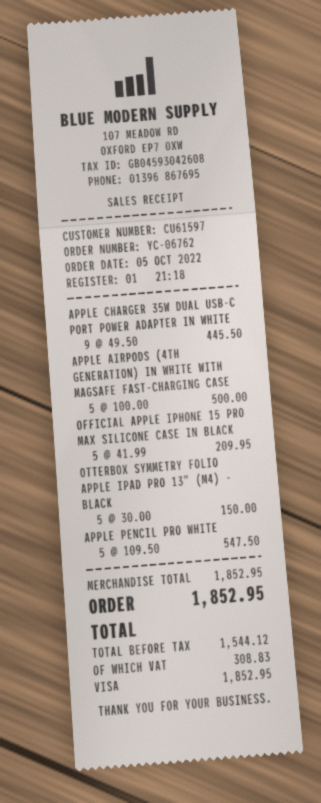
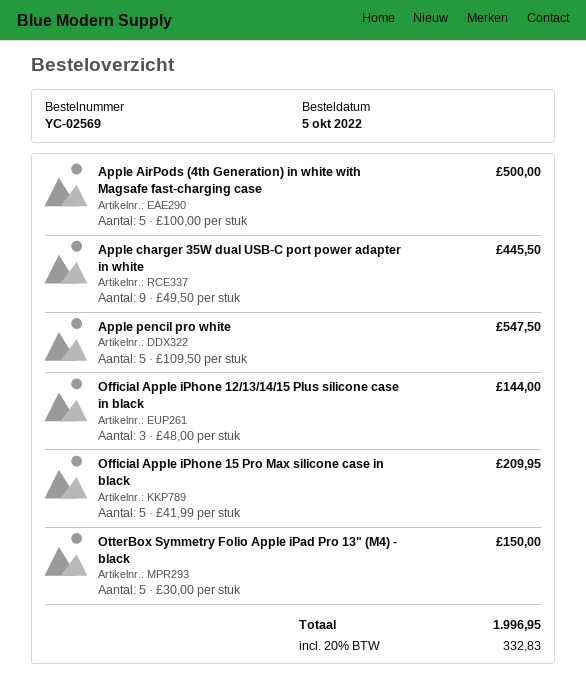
order number: YC-06762 -> YC-02569
Official Apple iPhone 12/13/14/15 Plus silicone case in black: none -> 3 x 48.00 = 144.00
tax: 308.83 -> 332.83
total: 1852.95 -> 1996.95

